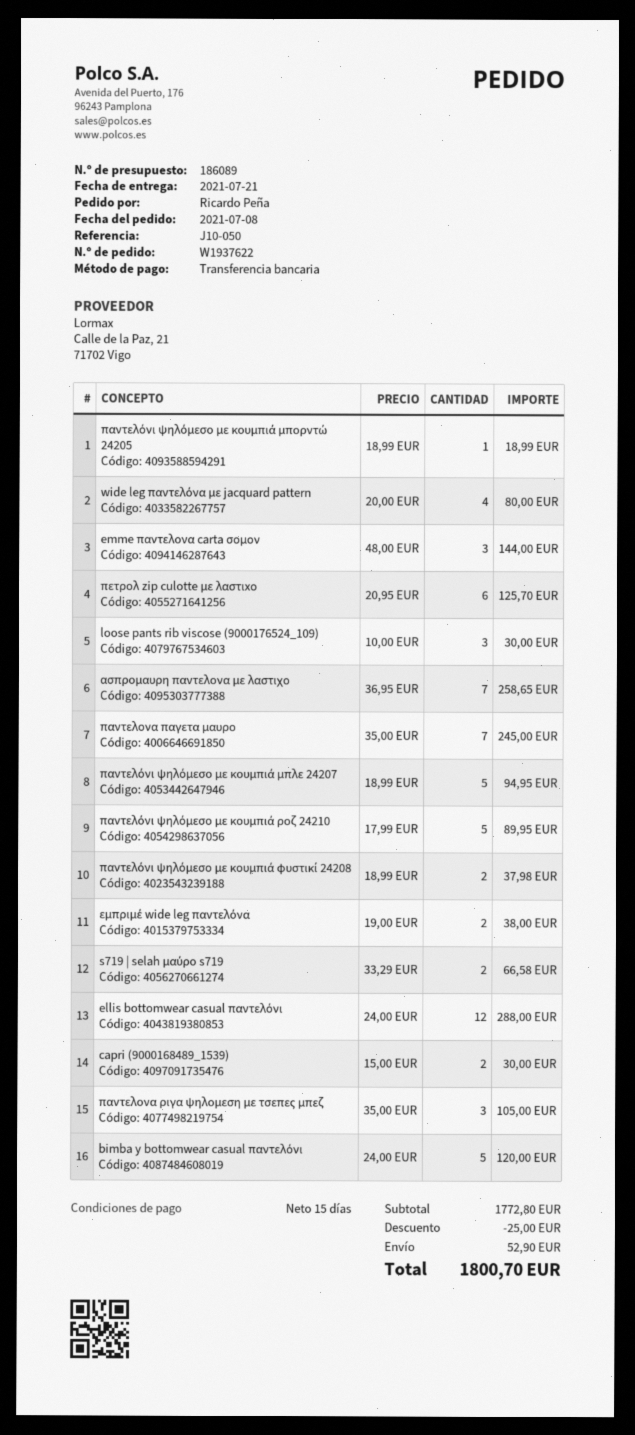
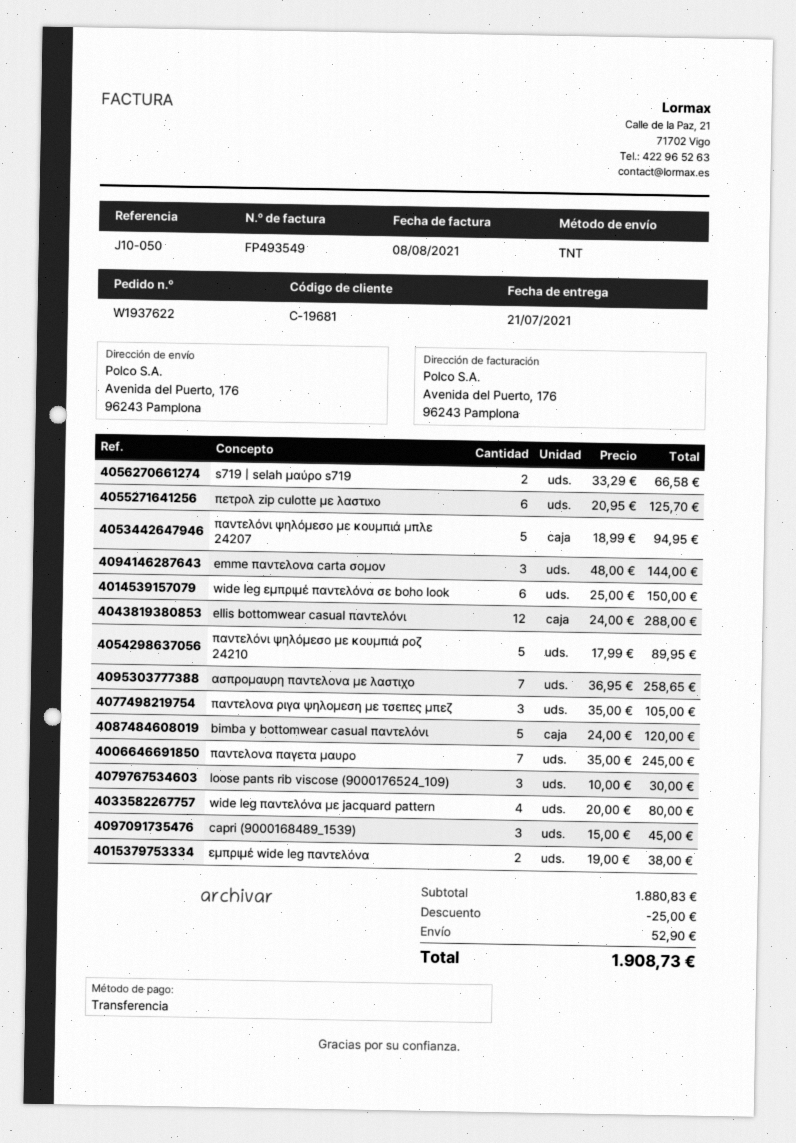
παντελόνι ψηλόμεσο με κουμπιά μπορντώ 24205: 1 x 18.99 = 18.99 -> none
παντελόνι ψηλόμεσο με κουμπιά φυστικί 24208: 2 x 18.99 = 37.98 -> none
capri (9000168489_1539): 2 x 15.00 = 30.00 -> 3 x 15.00 = 45.00
wide leg εμπριμέ παντελόνα σε boho look: none -> 6 x 25.00 = 150.00
subtotal: 1772.80 -> 1880.83
total: 1800.70 -> 1908.73

